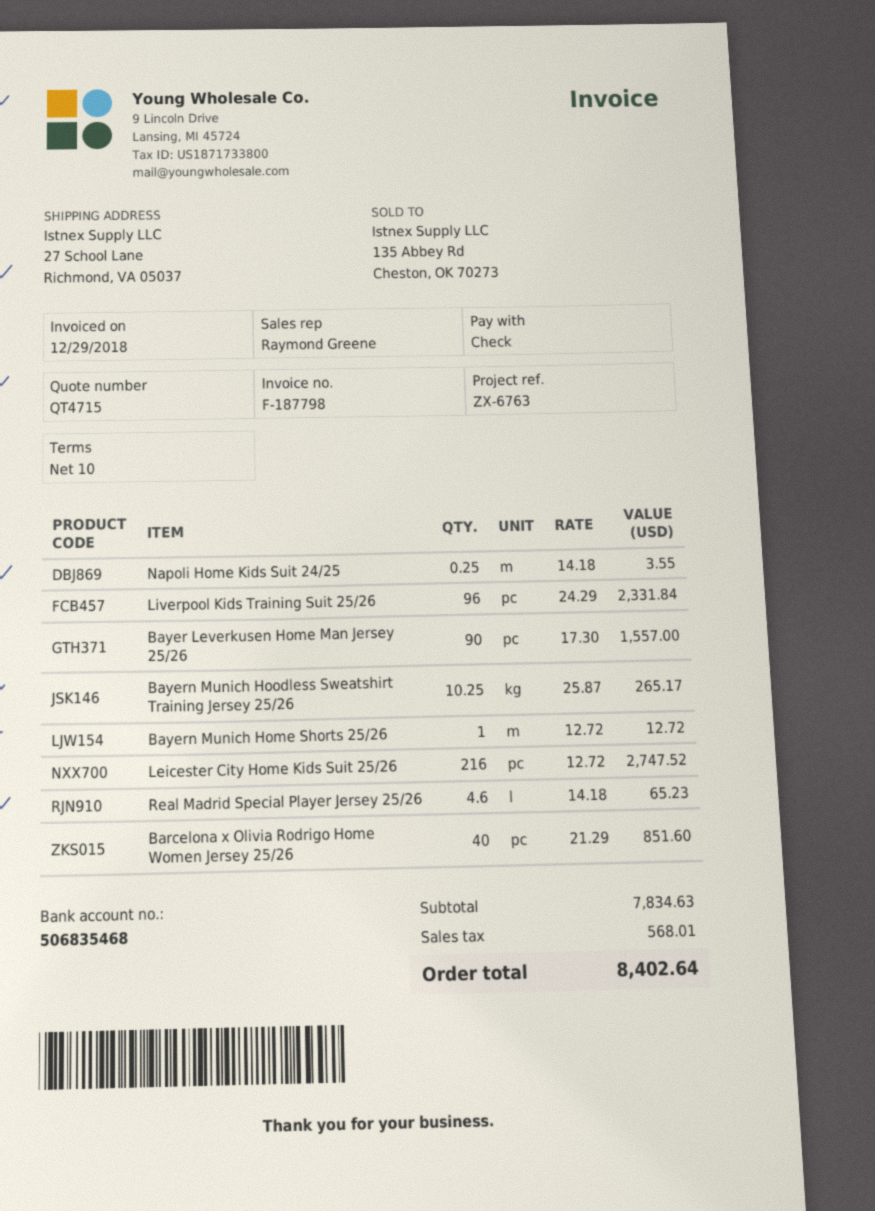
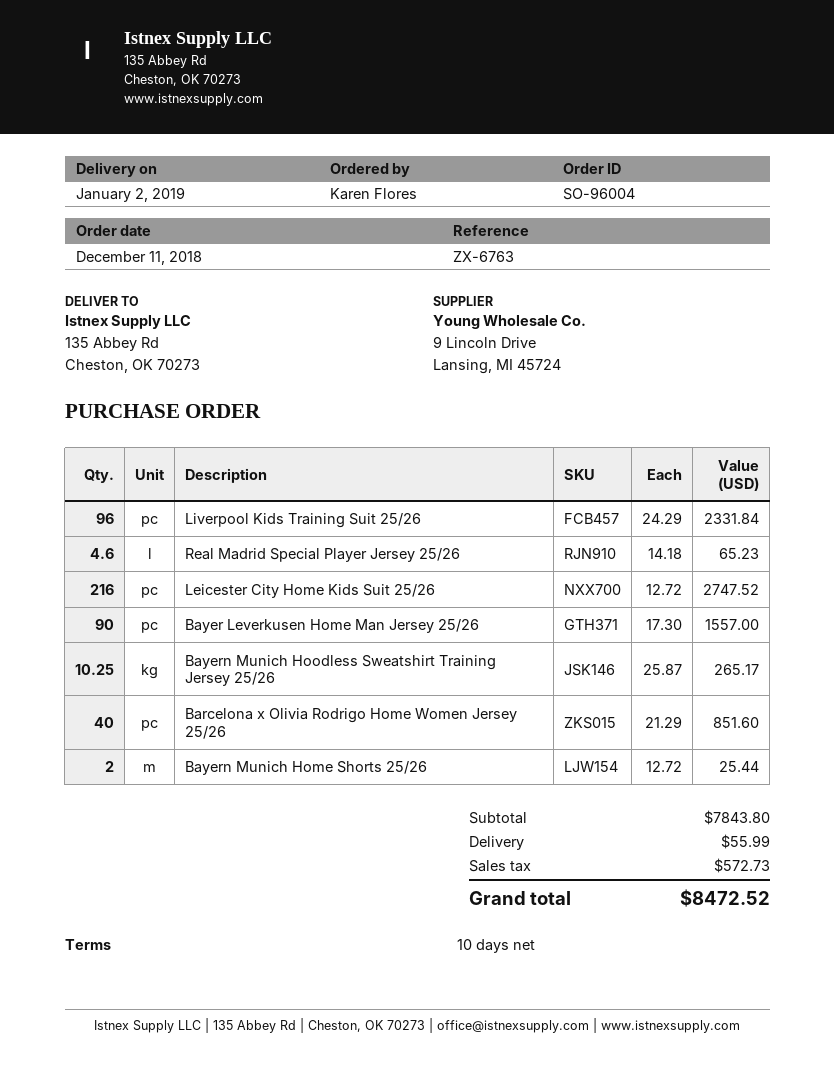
ship to: 27 School Lane, Richmond, VA 05037 -> 135 Abbey Rd, Cheston, OK 70273
Napoli Home Kids Suit 24/25: 0.25 x 14.18 = 3.55 -> none
Bayern Munich Home Shorts 25/26: 1 x 12.72 = 12.72 -> 2 x 12.72 = 25.44
subtotal: 7834.63 -> 7843.80
shipping: none -> 55.99
tax: 568.01 -> 572.73
total: 8402.64 -> 8472.52

